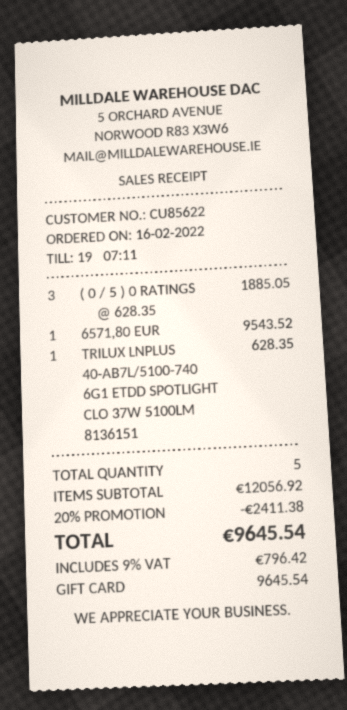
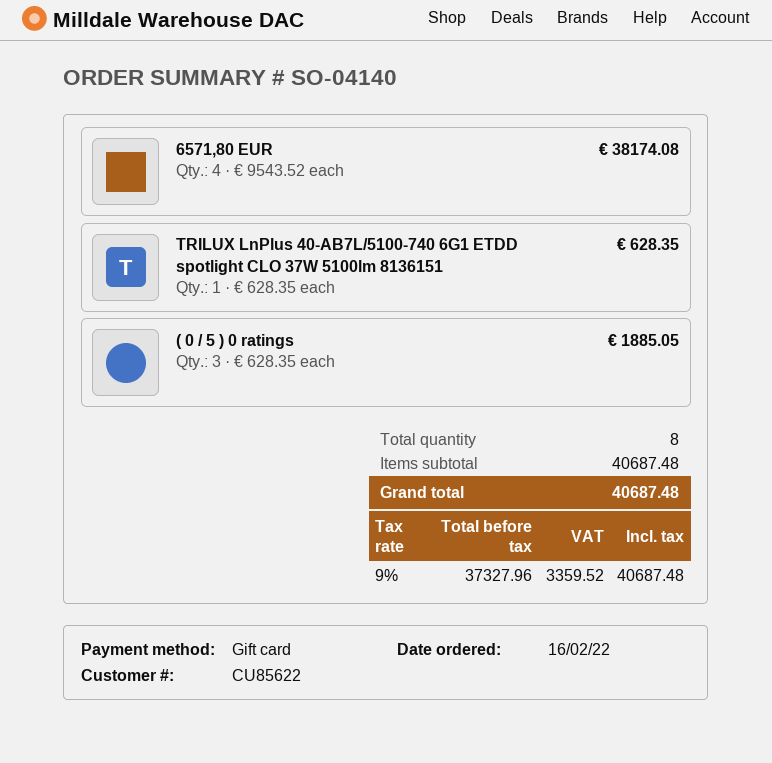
6571,80 EUR: 1 x 9543.52 = 9543.52 -> 4 x 9543.52 = 38174.08
total quantity: 5 -> 8
subtotal: 12056.92 -> 40687.48
discount: 20% = 2411.38 -> none
tax: 9% = 796.42 -> 9% = 3359.52
total: 9645.54 -> 40687.48

